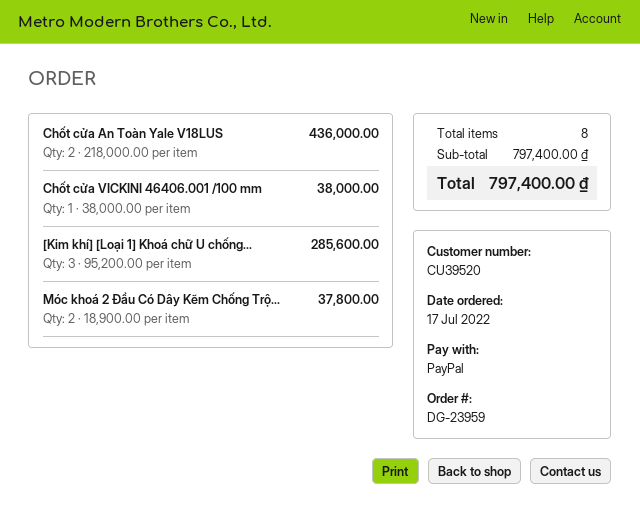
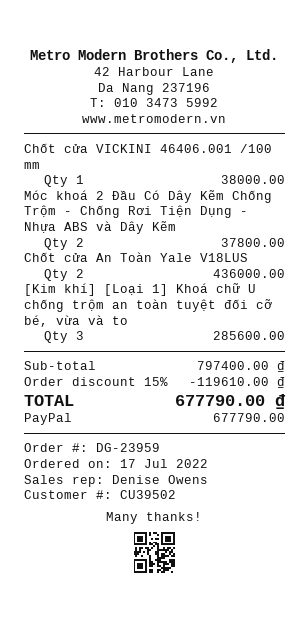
customer number: CU39520 -> CU39502
discount: none -> 15% = 119610.00
total: 797400.00 -> 677790.00

